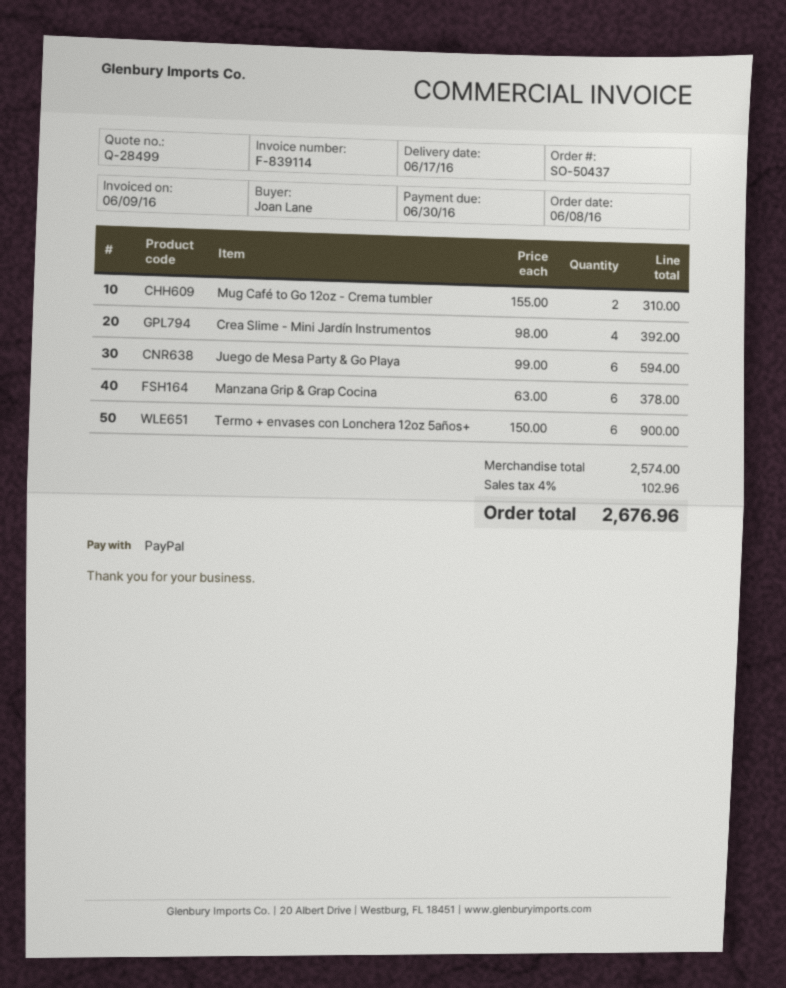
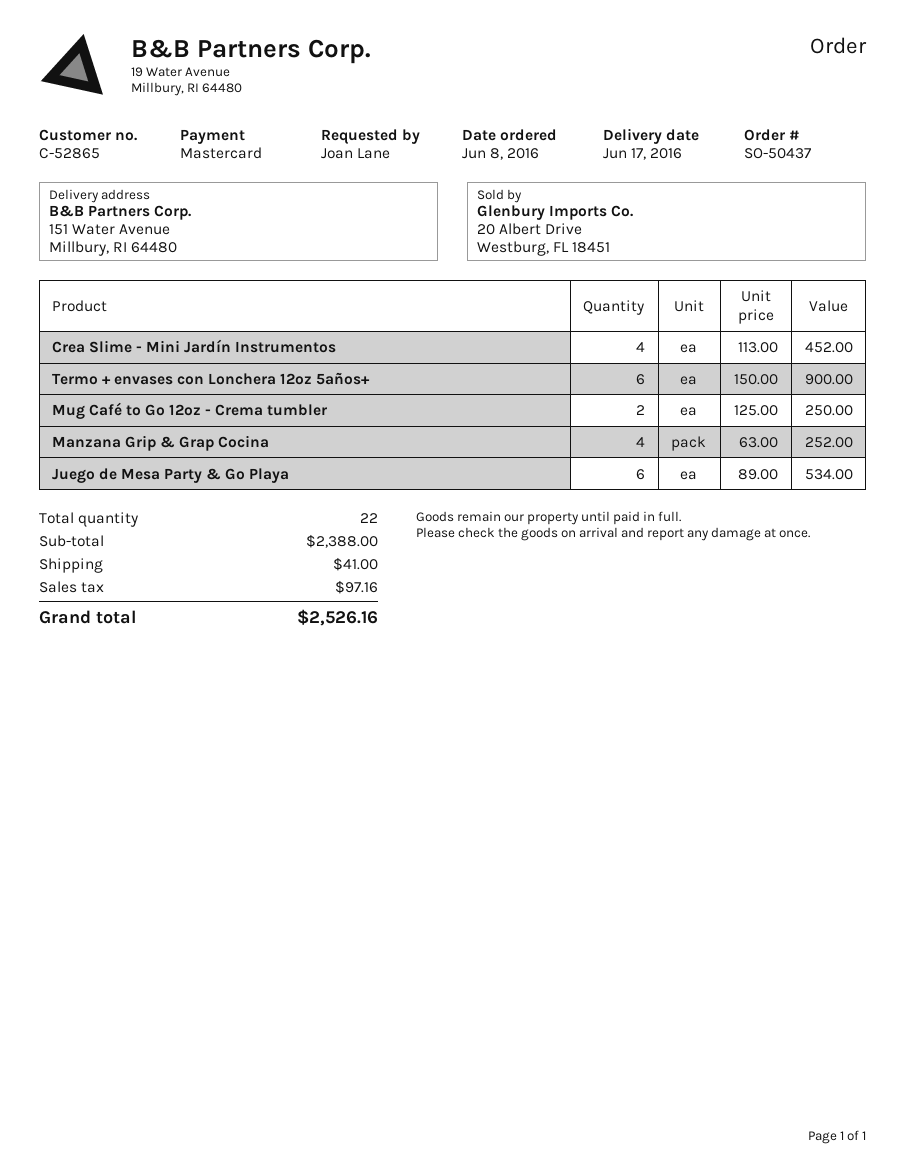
payment method: PayPal -> Mastercard
Mug Café to Go 12oz - Crema tumbler: 2 x 155.00 = 310.00 -> 2 x 125.00 = 250.00
Crea Slime - Mini Jardín Instrumentos: 4 x 98.00 = 392.00 -> 4 x 113.00 = 452.00
Juego de Mesa Party & Go Playa: 6 x 99.00 = 594.00 -> 6 x 89.00 = 534.00
Manzana Grip & Grap Cocina: 6 x 63.00 = 378.00 -> 4 x 63.00 = 252.00
subtotal: 2574.00 -> 2388.00
shipping: none -> 41.00
tax: 102.96 -> 97.16
total: 2676.96 -> 2526.16

